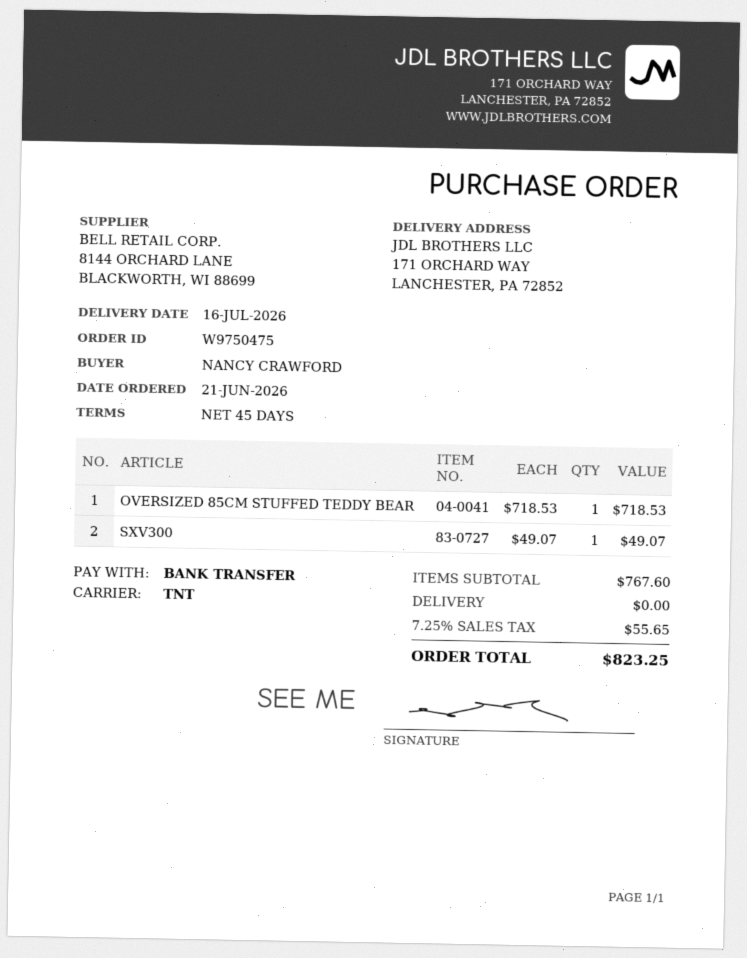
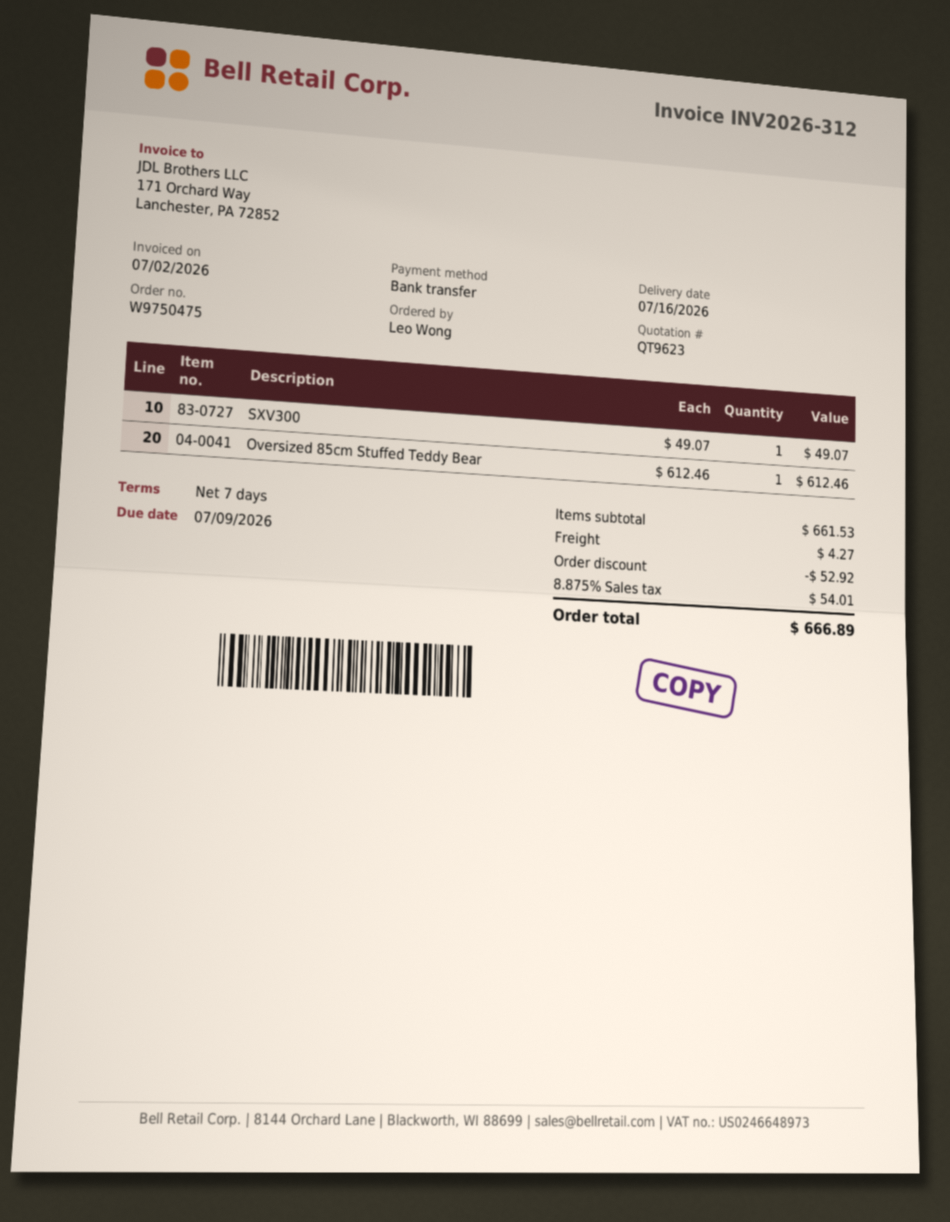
payment terms: 45 days -> 7 days
ordered by: NANCY CRAWFORD -> Leo Wong
OVERSIZED 85CM STUFFED TEDDY BEAR: 1 x 718.53 = 718.53 -> 1 x 612.46 = 612.46
subtotal: 767.60 -> 661.53
discount: none -> 52.92
shipping: 0.00 -> 4.27
tax: 7.25% = 55.65 -> 8.875% = 54.01
total: 823.25 -> 666.89

